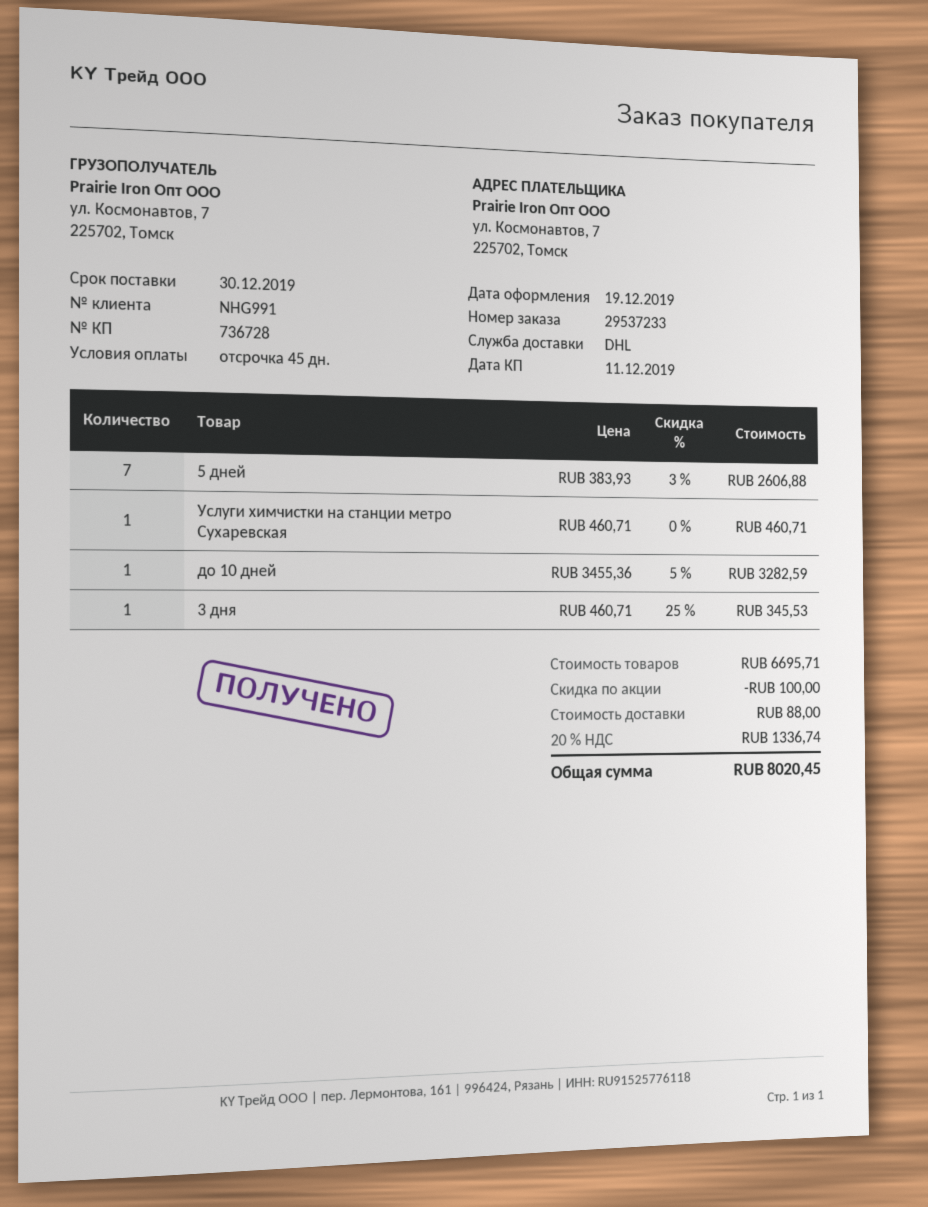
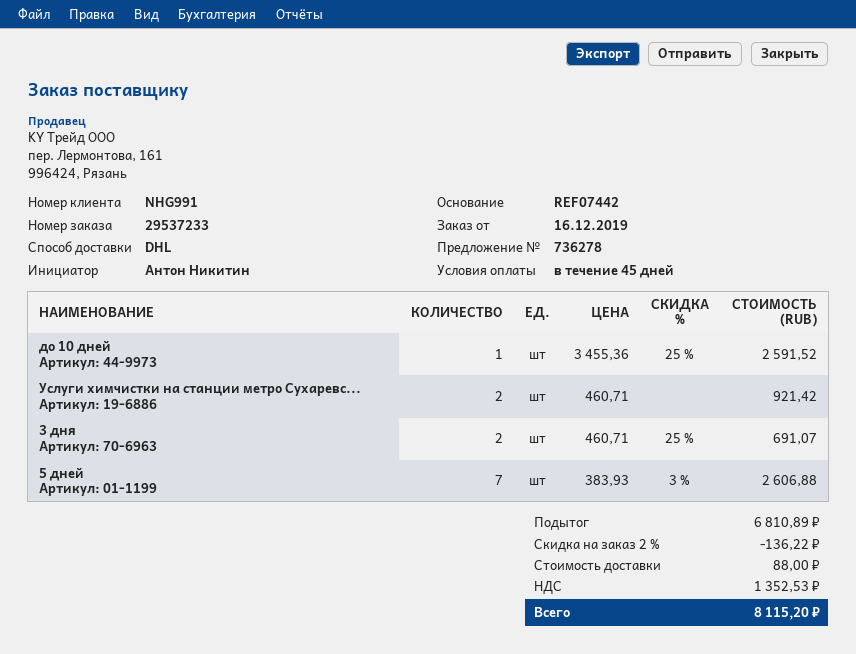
quote number: 736728 -> 736278
order date: 2019-12-19 -> 2019-12-16
Услуги химчистки на станции метро Сухаревская: 1 x 460.71 = 460.71 -> 2 x 460.71 = 921.42
до 10 дней: 1 x 3455.36 - 5% = 3282.59 -> 1 x 3455.36 - 25% = 2591.52
3 дня: 1 x 460.71 - 25% = 345.53 -> 2 x 460.71 - 25% = 691.07
subtotal: 6695.71 -> 6810.89
discount: 100.00 -> 136.22
tax: 1336.74 -> 1352.53
total: 8020.45 -> 8115.20

